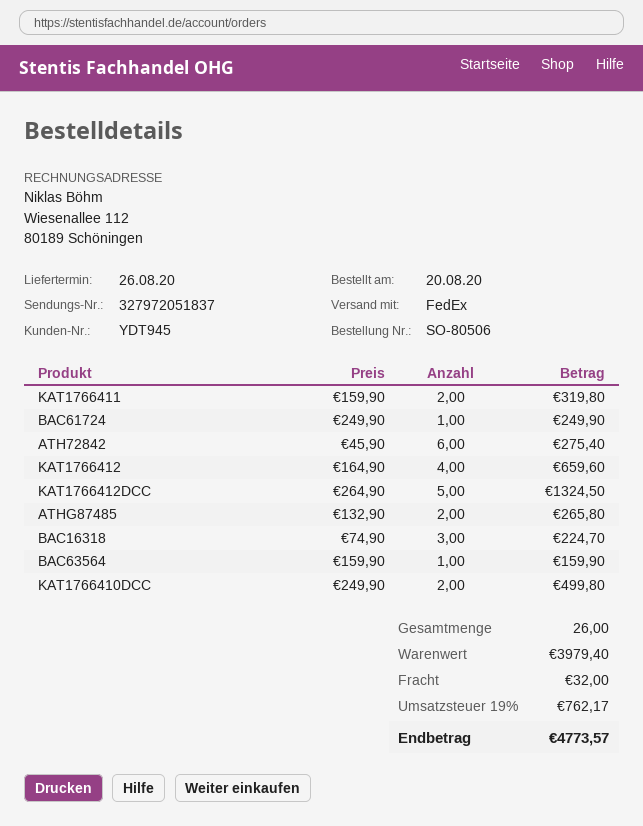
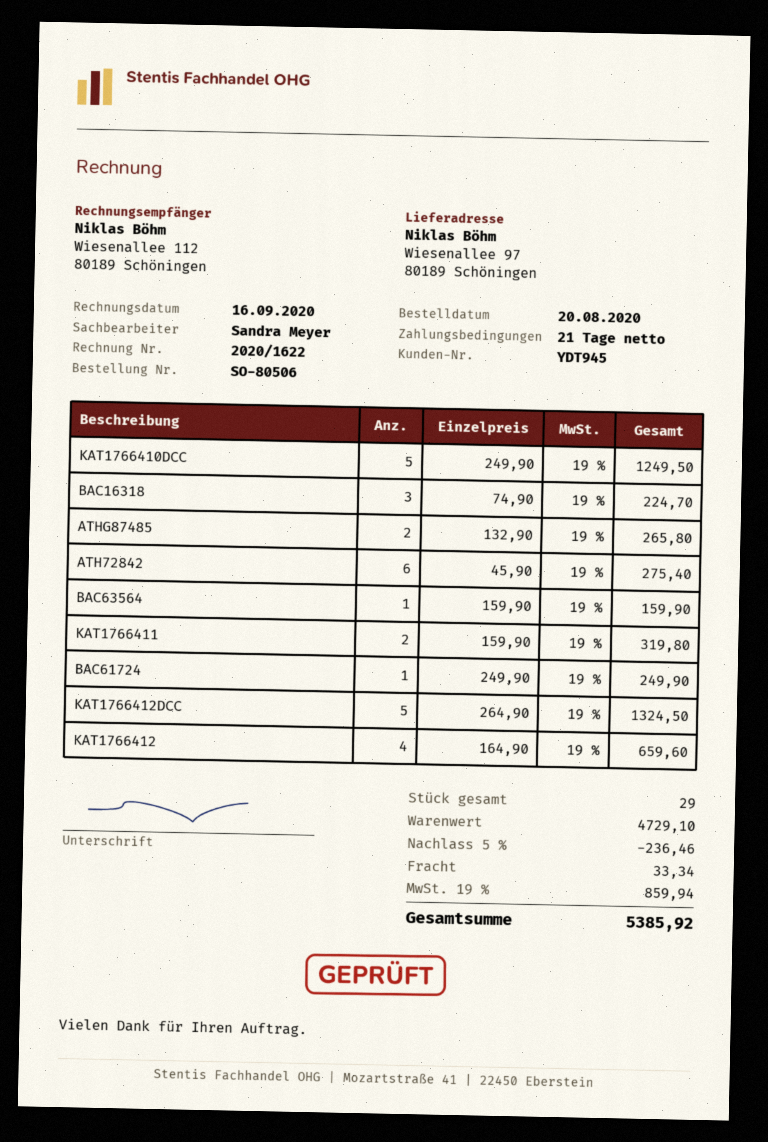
KAT1766410DCC: 2 x 249.90 = 499.80 -> 5 x 249.90 = 1249.50
total quantity: 26 -> 29
subtotal: 3979.40 -> 4729.10
discount: none -> 5% = 236.46
shipping: 32.00 -> 33.34
tax: 19% = 762.17 -> 19% = 859.94
total: 4773.57 -> 5385.92

